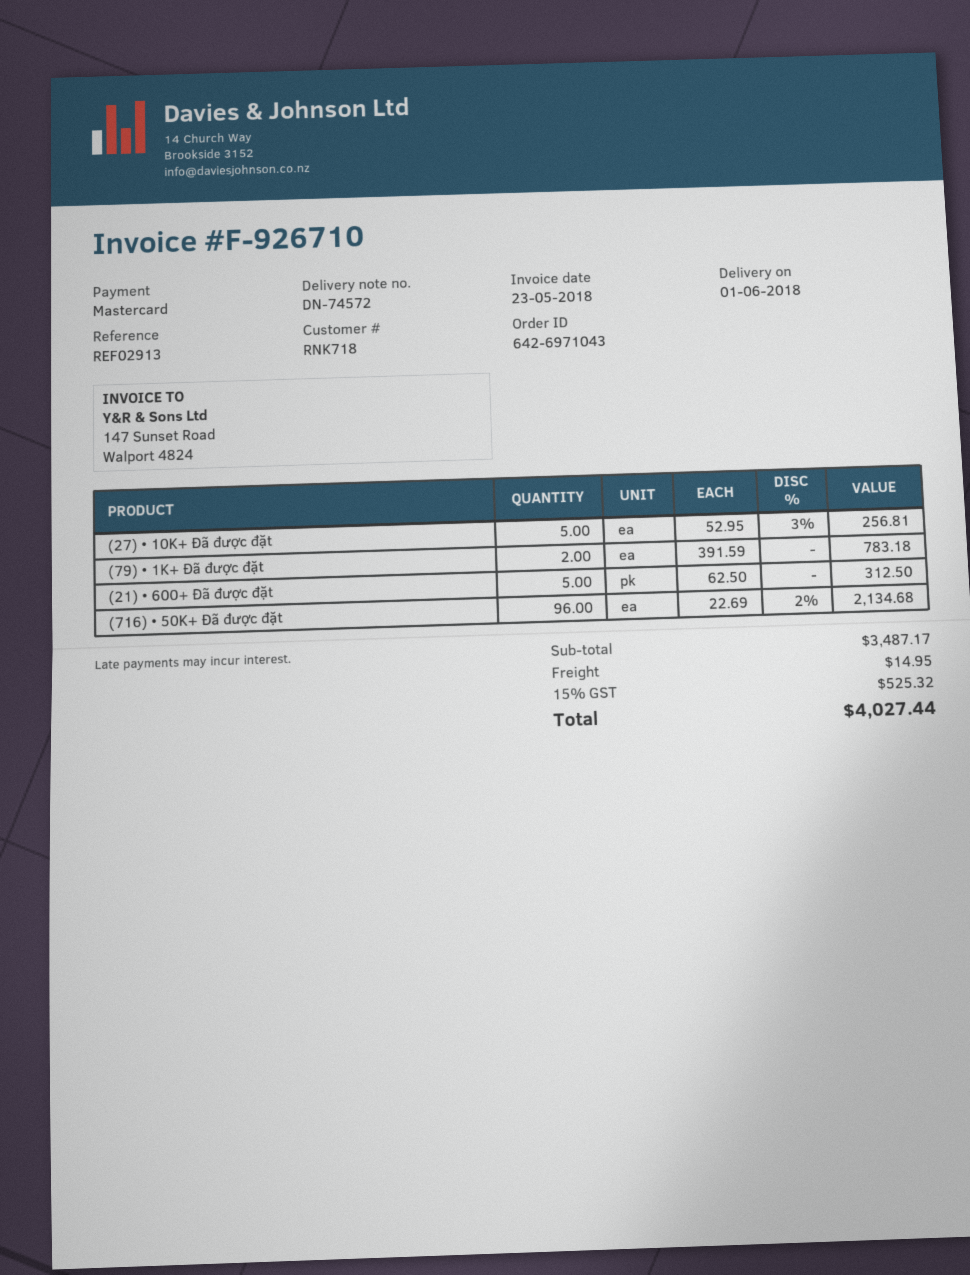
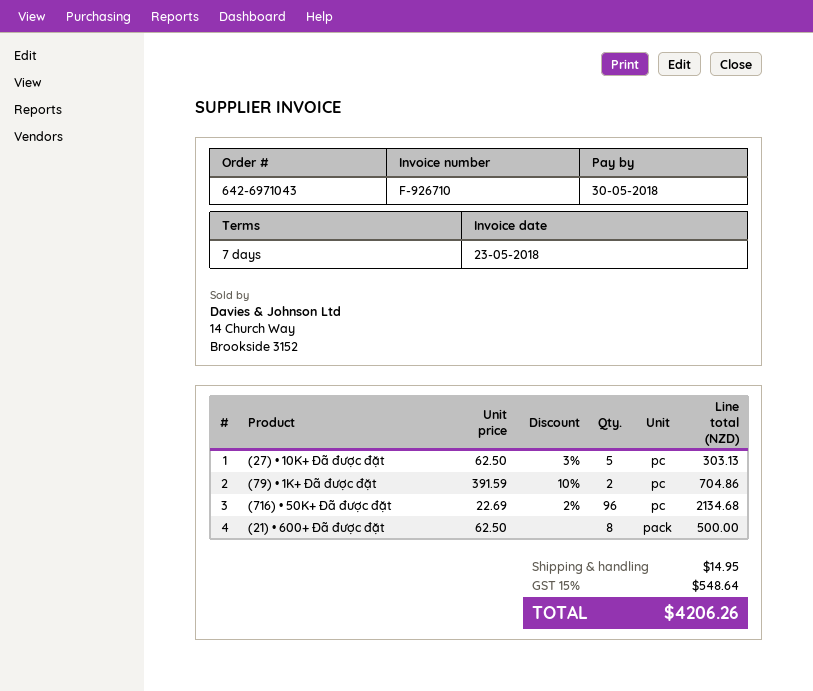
(27) • 10K+ Đã được đặt: 5 x 52.95 - 3% = 256.81 -> 5 x 62.50 - 3% = 303.13
(79) • 1K+ Đã được đặt: 2 x 391.59 = 783.18 -> 2 x 391.59 - 10% = 704.86
(21) • 600+ Đã được đặt: 5 x 62.50 = 312.50 -> 8 x 62.50 = 500.00
tax: 15% = 525.32 -> 15% = 548.64
total: 4027.44 -> 4206.26

